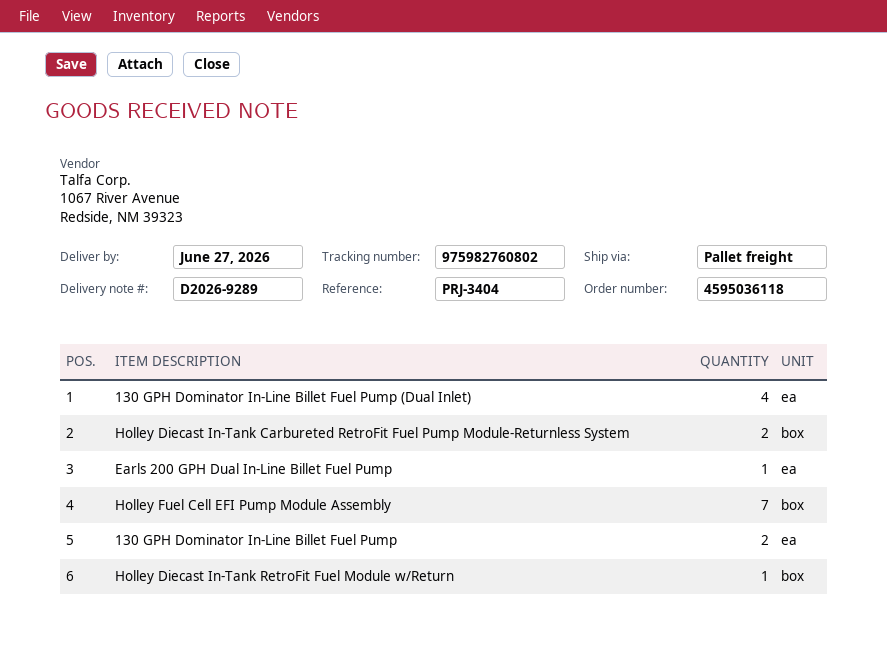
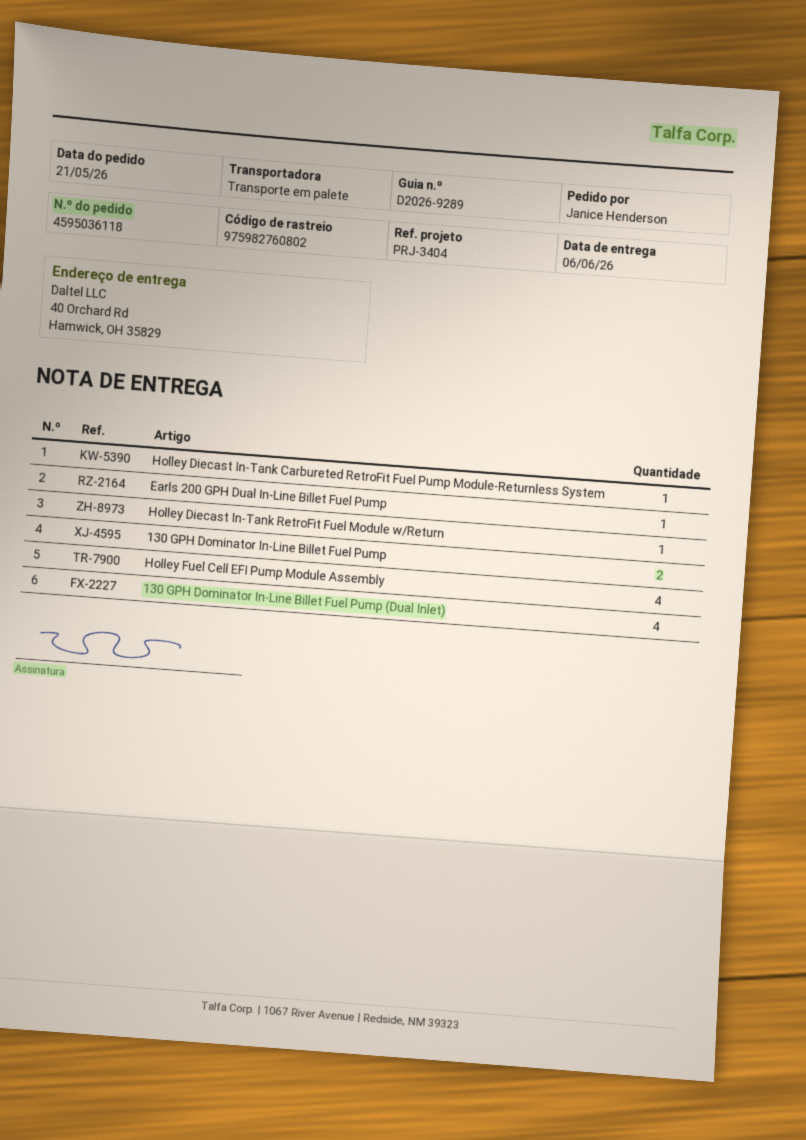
delivery date: 2026-06-27 -> 2026-06-06
Holley Diecast In-Tank Carbureted RetroFit Fuel Pump Module-Returnless System: 2 -> 1
Holley Fuel Cell EFI Pump Module Assembly: 7 -> 4

